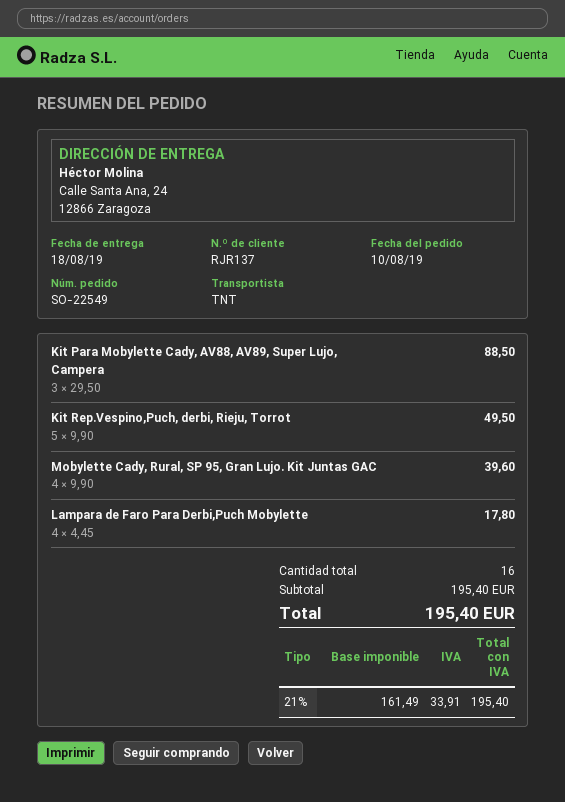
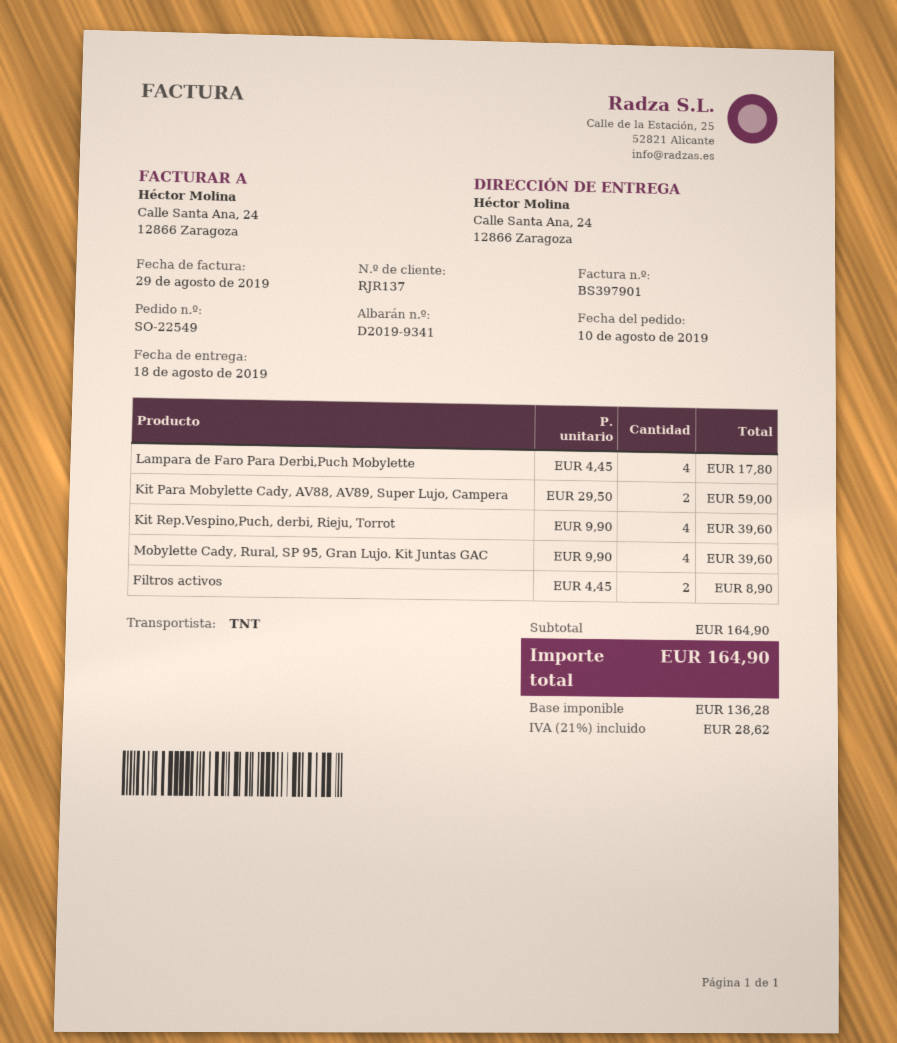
Kit Para Mobylette Cady, AV88, AV89, Super Lujo, Campera: 3 x 29.50 = 88.50 -> 2 x 29.50 = 59.00
Kit Rep.Vespino,Puch, derbi, Rieju, Torrot: 5 x 9.90 = 49.50 -> 4 x 9.90 = 39.60
Filtros activos: none -> 2 x 4.45 = 8.90
subtotal: 195.40 -> 164.90
net: 161.49 -> 136.28
tax: 21% = 33.91 -> 21% = 28.62
total: 195.40 -> 164.90

